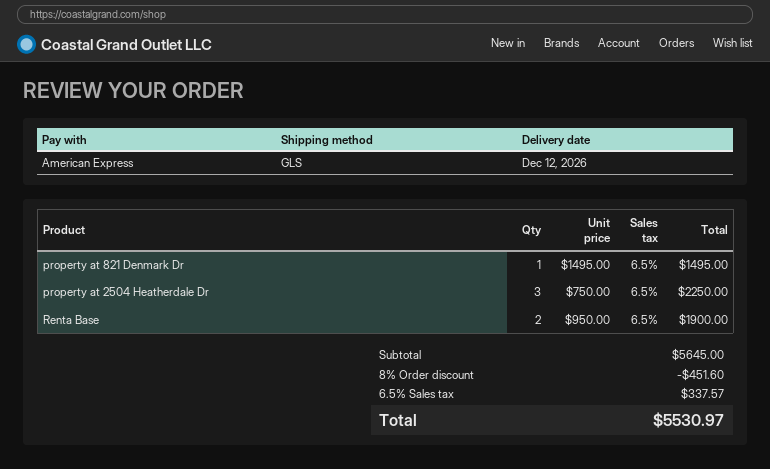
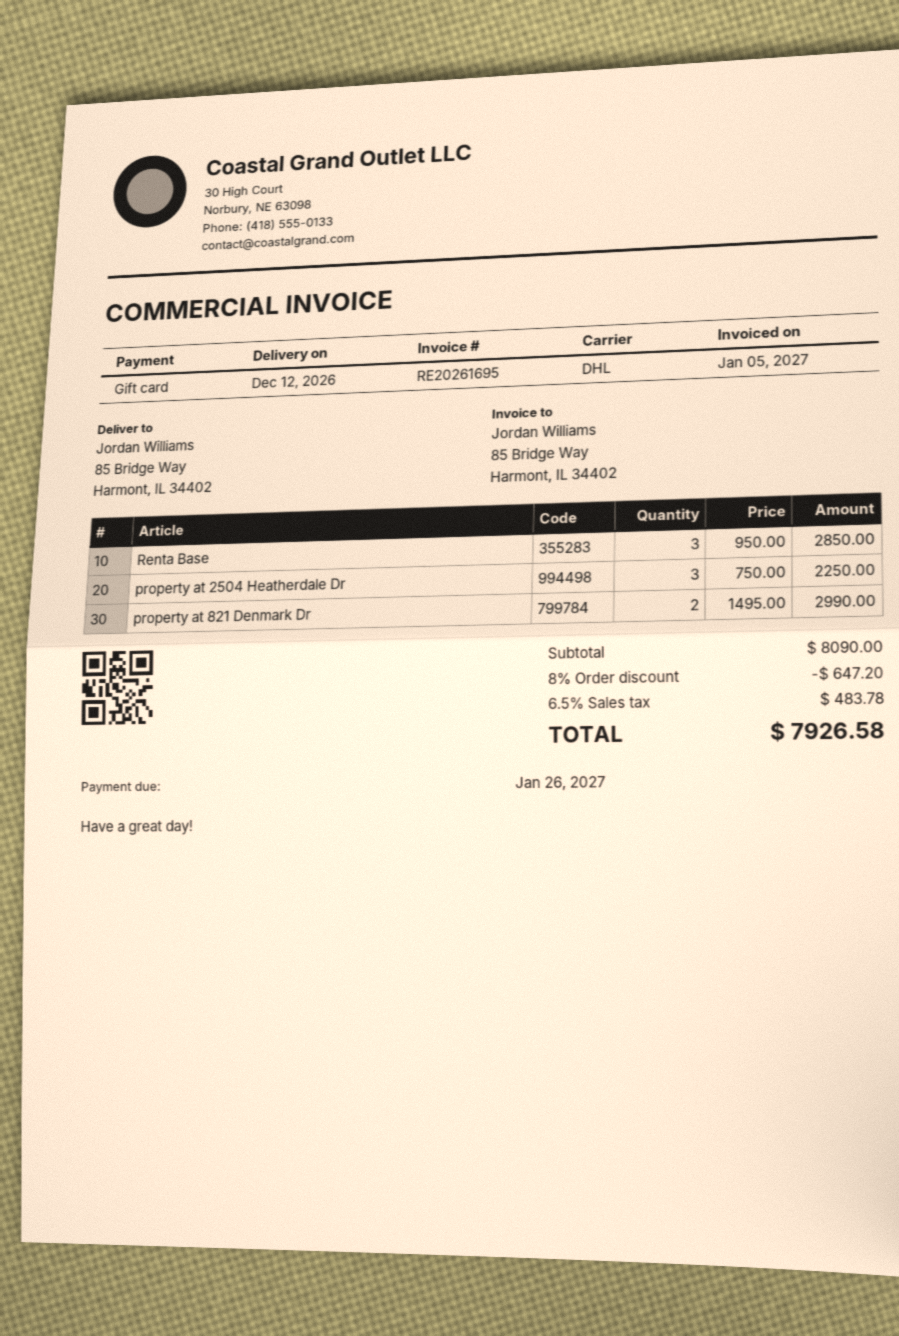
payment method: American Express -> gift card
shipping method: GLS -> DHL
property at 821 Denmark Dr: 1 x 1495.00 = 1495.00 -> 2 x 1495.00 = 2990.00
Renta Base: 2 x 950.00 = 1900.00 -> 3 x 950.00 = 2850.00
subtotal: 5645.00 -> 8090.00
discount: 8% = 451.60 -> 8% = 647.20
tax: 6.5% = 337.57 -> 6.5% = 483.78
total: 5530.97 -> 7926.58

